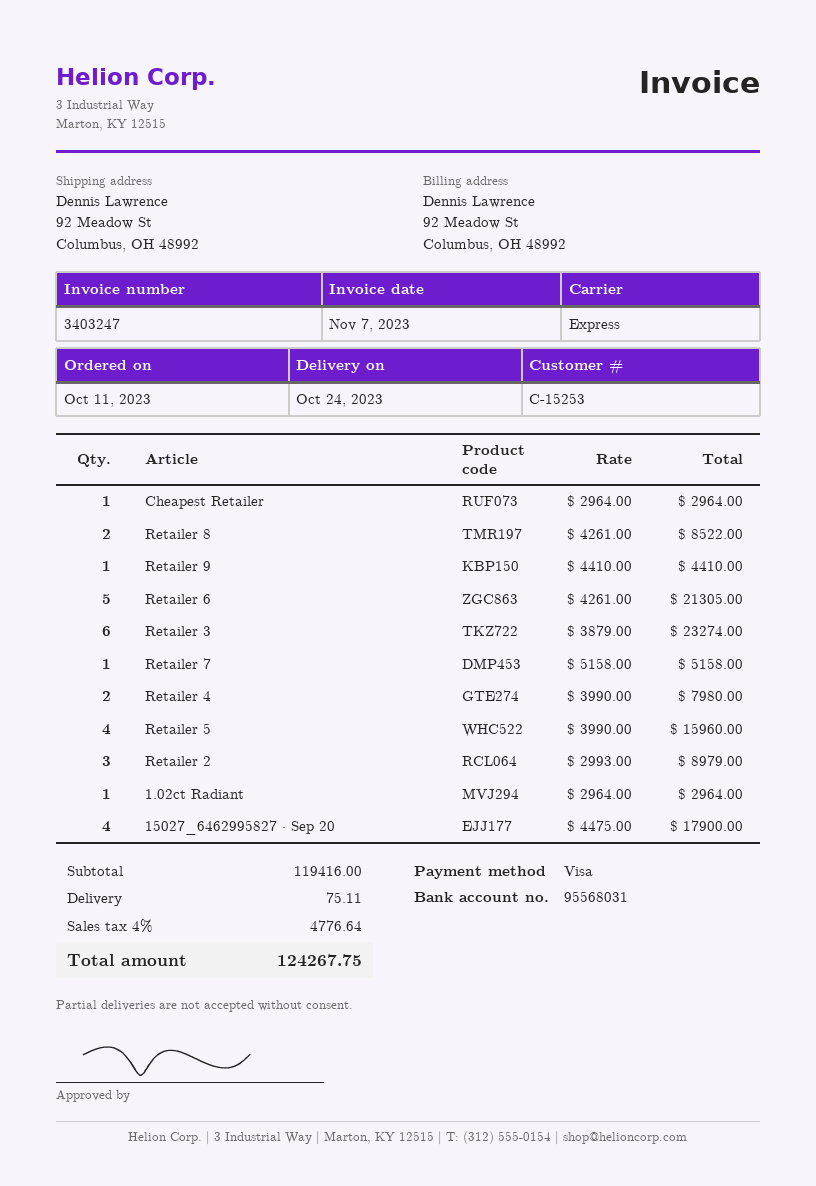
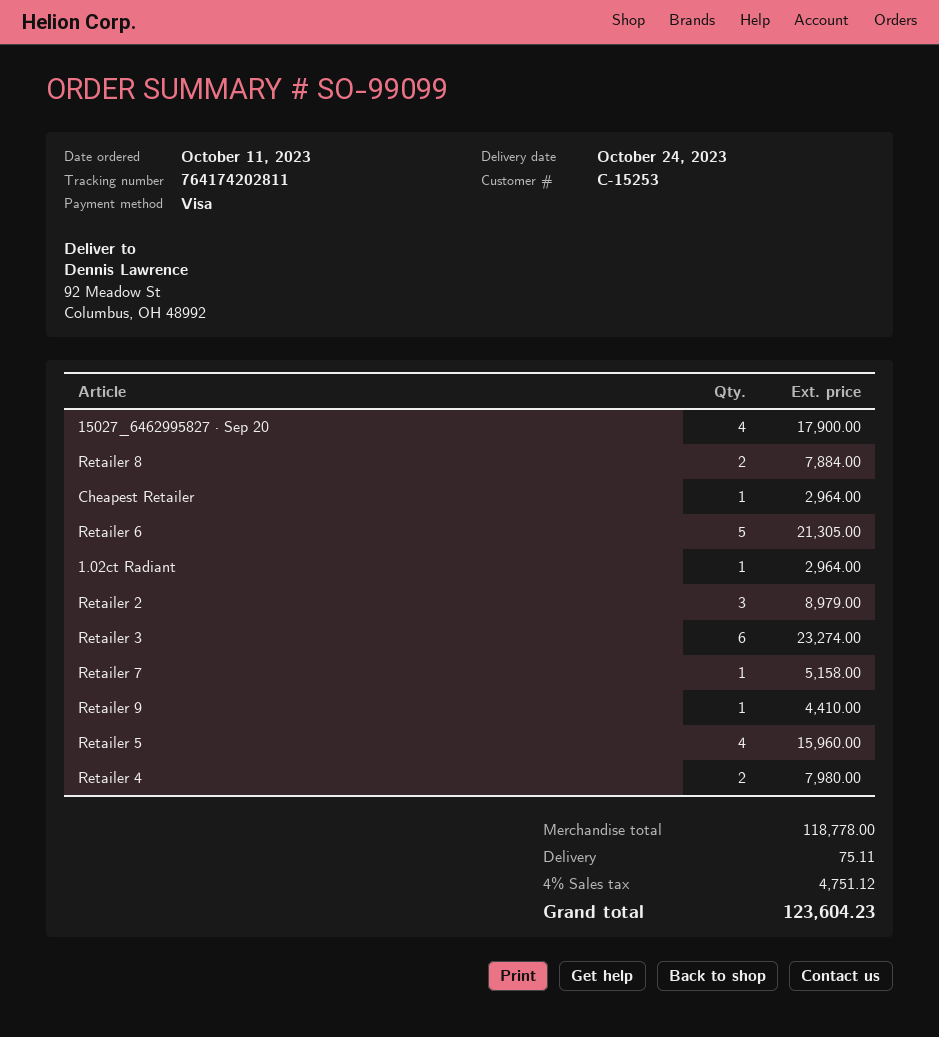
Retailer 8: 2 for 8522.00 -> 2 for 7884.00
subtotal: 119416.00 -> 118778.00
tax: 4% = 4776.64 -> 4% = 4751.12
total: 124267.75 -> 123604.23

